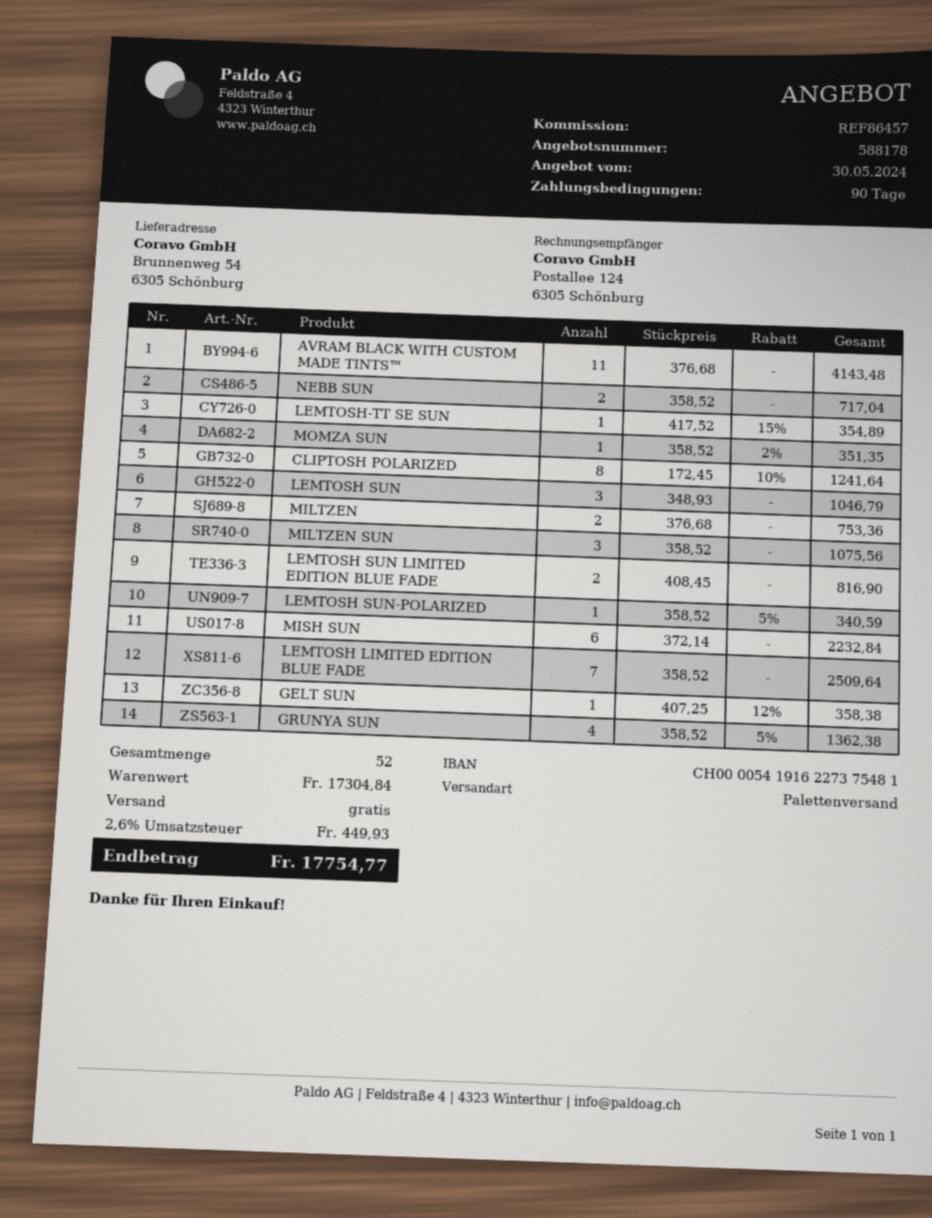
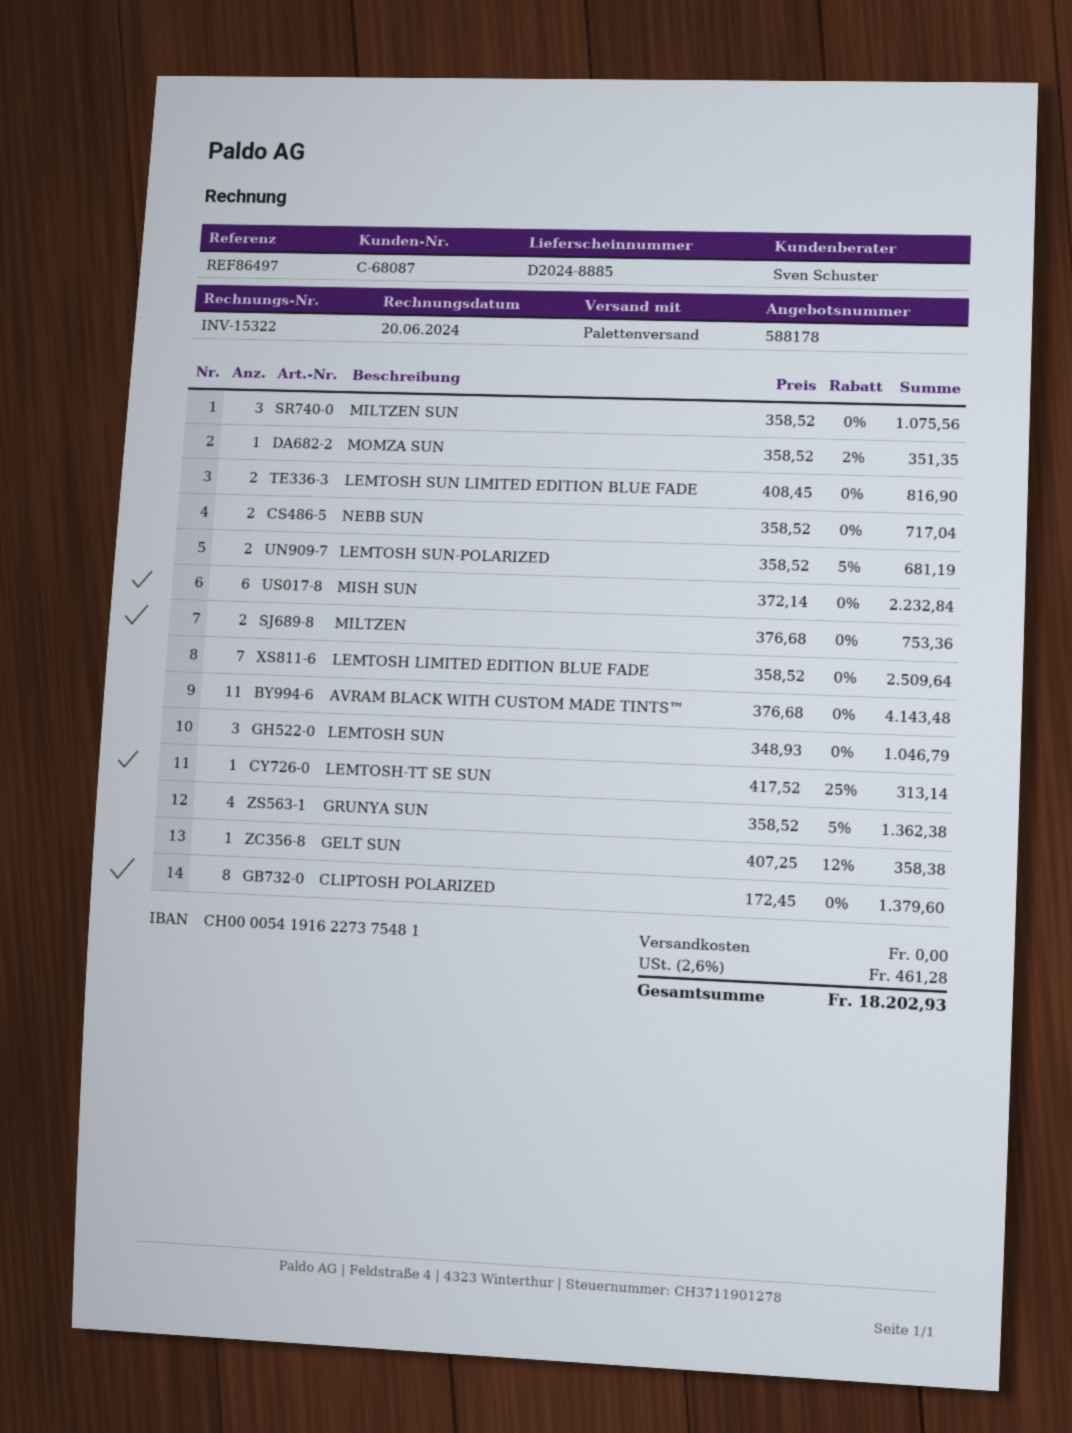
reference: REF86457 -> REF86497
LEMTOSH-TT SE SUN: 1 x 417.52 - 15% = 354.89 -> 1 x 417.52 - 25% = 313.14
CLIPTOSH POLARIZED: 8 x 172.45 - 10% = 1241.64 -> 8 x 172.45 = 1379.60
LEMTOSH SUN-POLARIZED: 1 x 358.52 - 5% = 340.59 -> 2 x 358.52 - 5% = 681.19
tax: 2.6% = 449.93 -> 2.6% = 461.28
total: 17754.77 -> 18202.93

